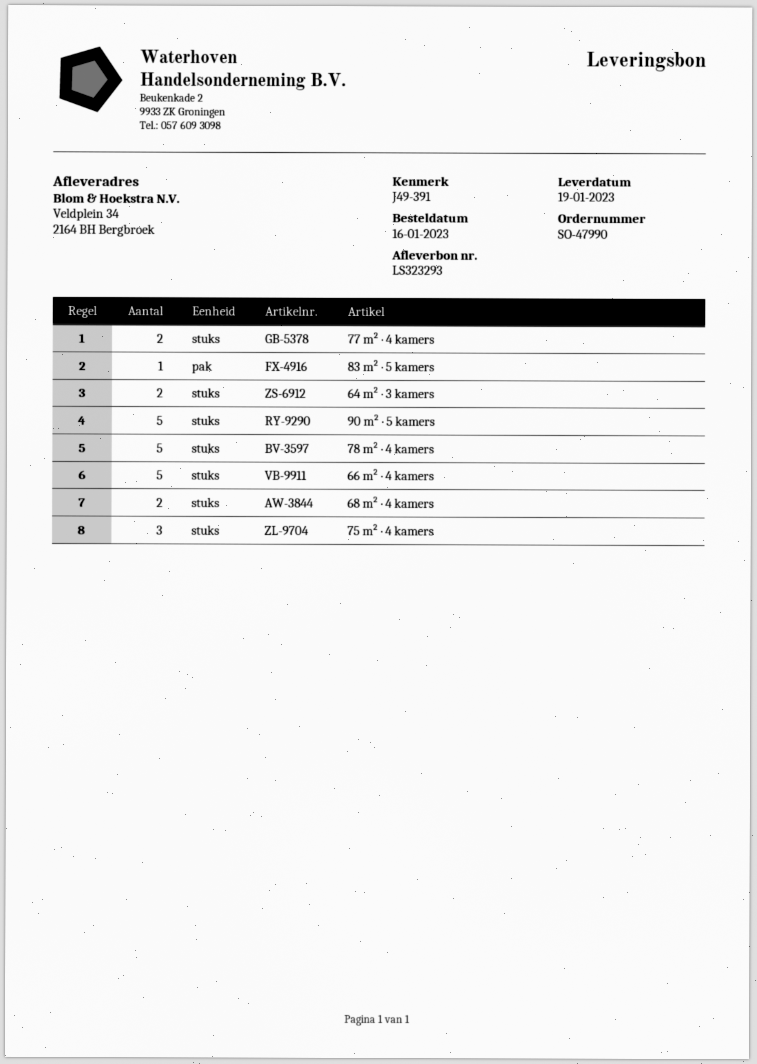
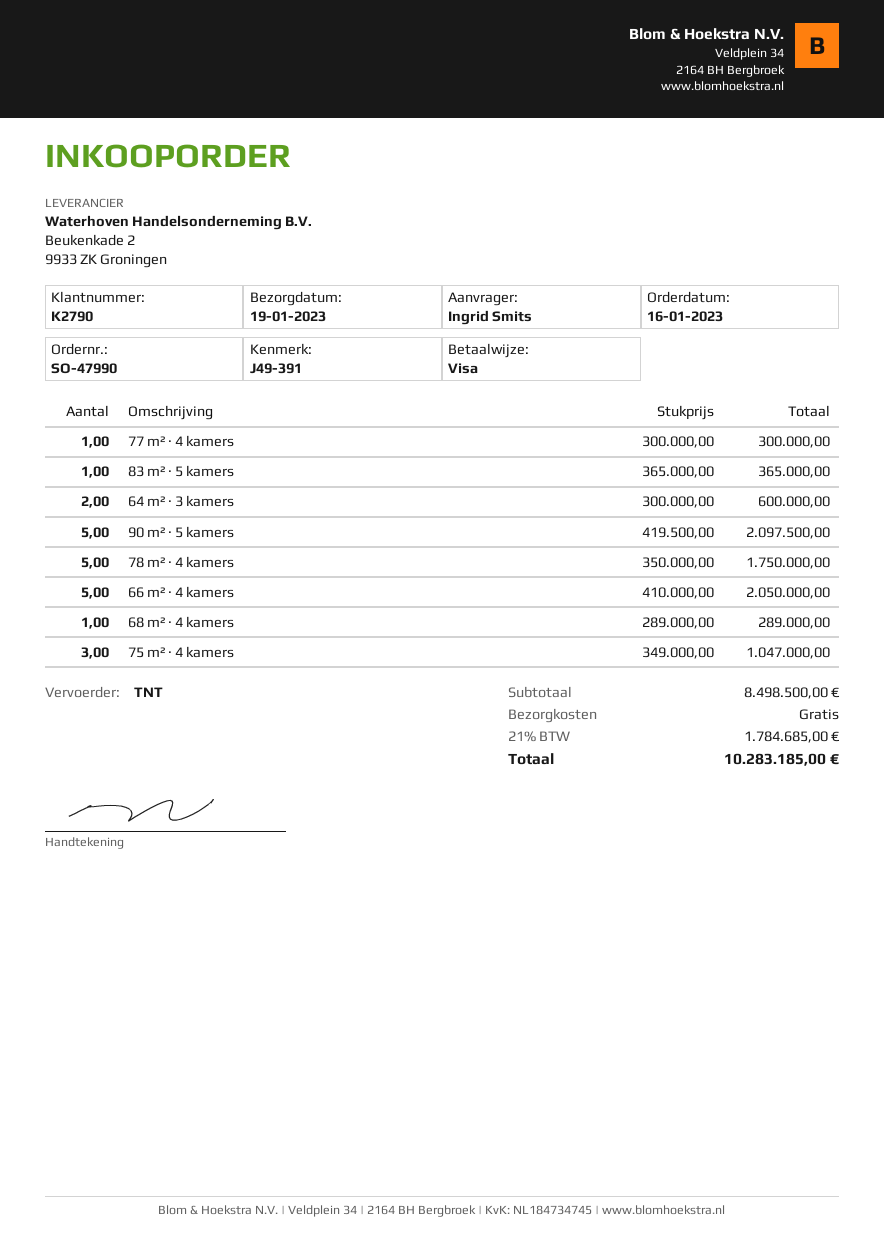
77 m² · 4 kamers: 2 -> 1
68 m² · 4 kamers: 2 -> 1

